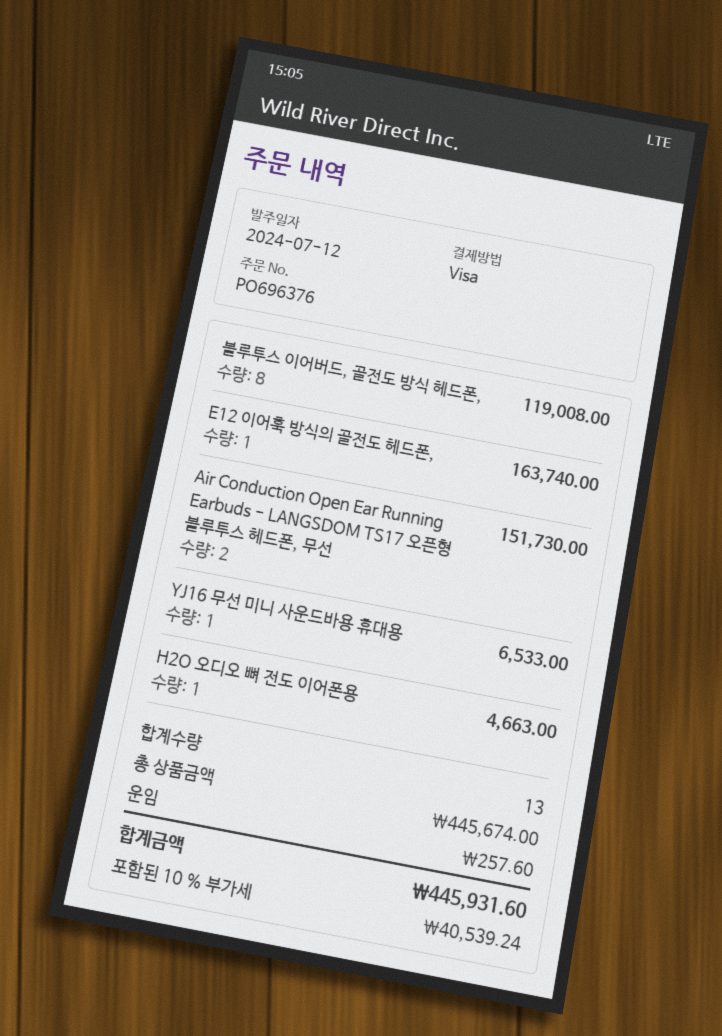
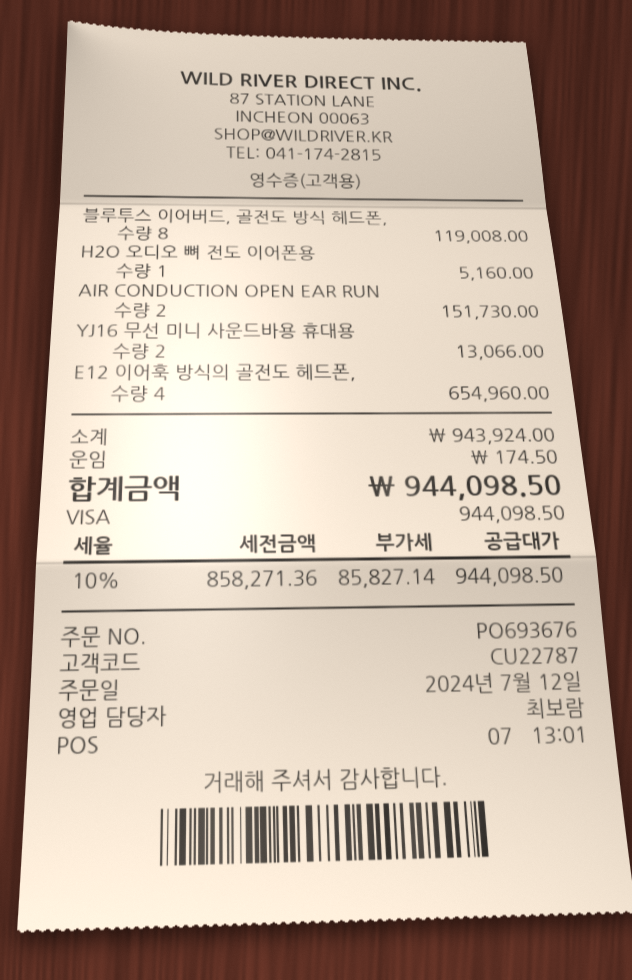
order number: PO696376 -> PO693676
E12 이어훅 방식의 골전도 헤드폰,: 1 for 163740.00 -> 4 for 654960.00
YJ16 무선 미니 사운드바용 휴대용: 1 for 6533.00 -> 2 for 13066.00
H2O 오디오 뼈 전도 이어폰용: 1 for 4663.00 -> 1 for 5160.00
subtotal: 445674.00 -> 943924.00
shipping: 257.60 -> 174.50
tax: 10% = 40539.24 -> 10% = 85827.14
total: 445931.60 -> 944098.50

